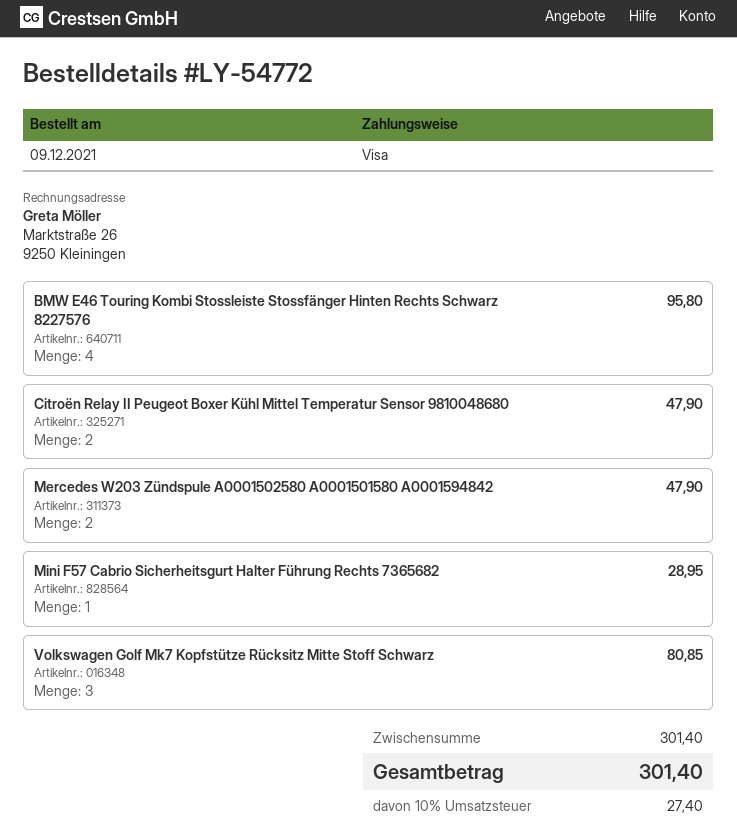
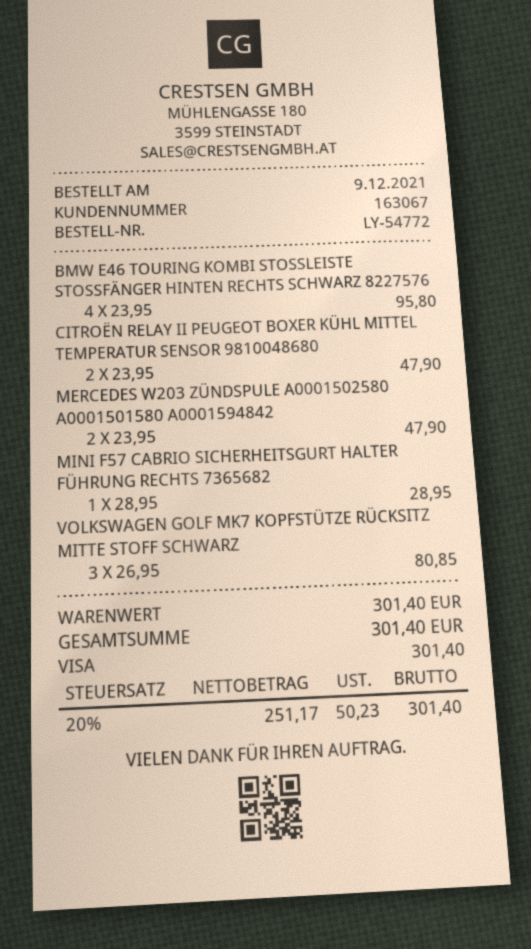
tax: 10% = 27.40 -> 20% = 50.23

